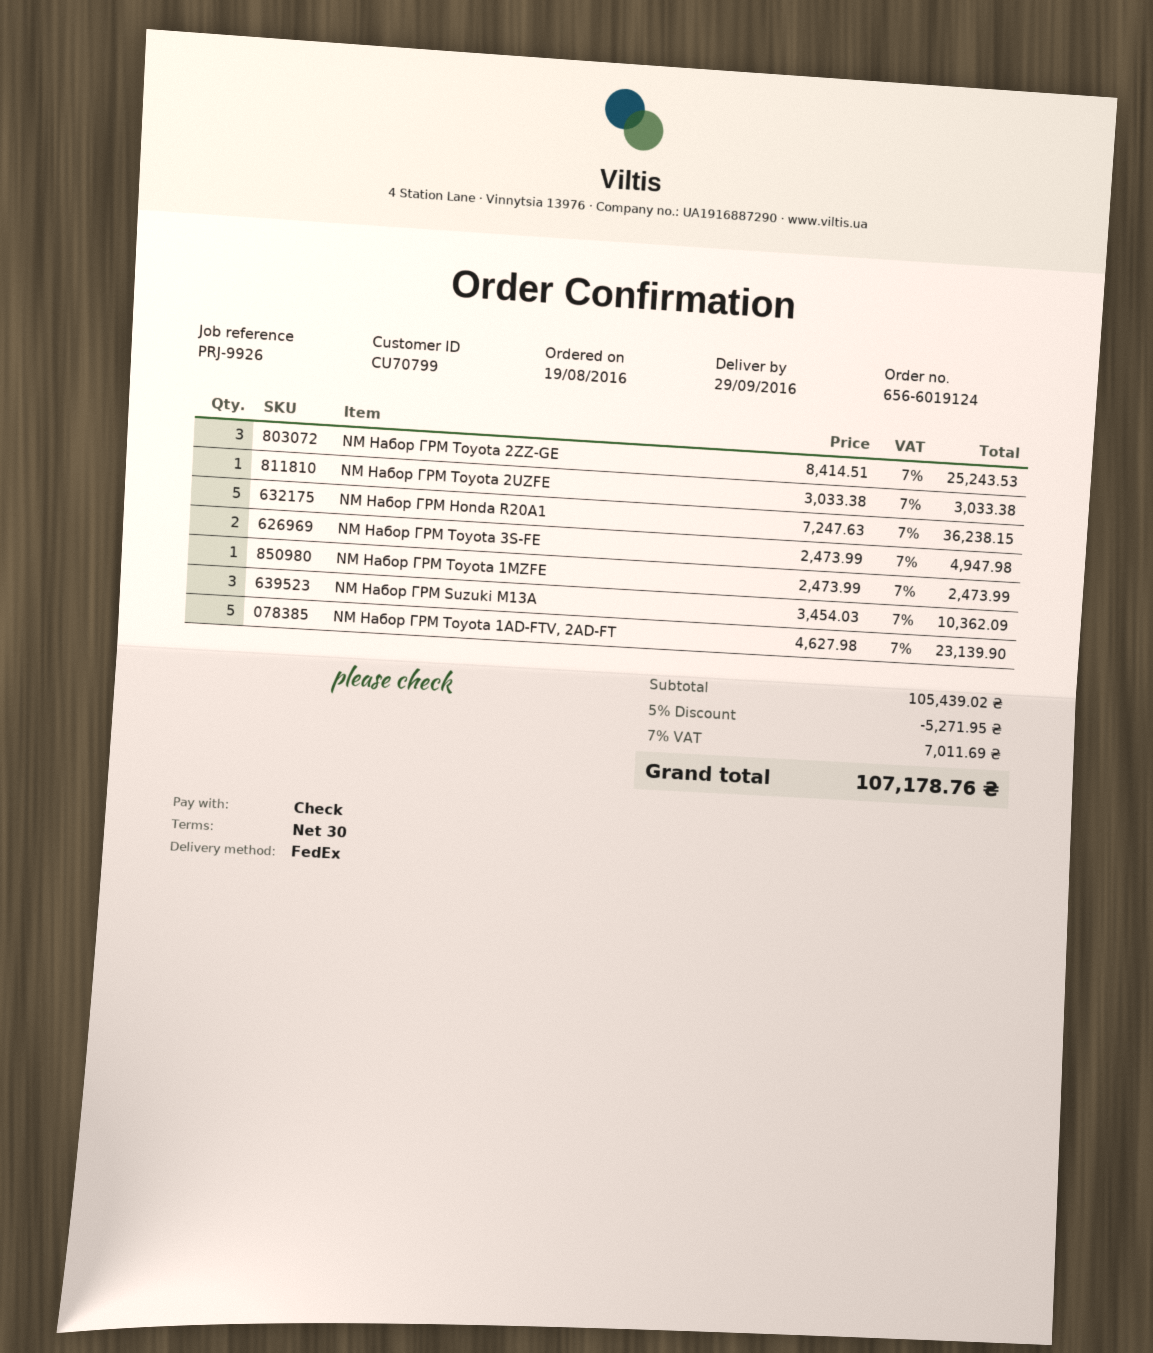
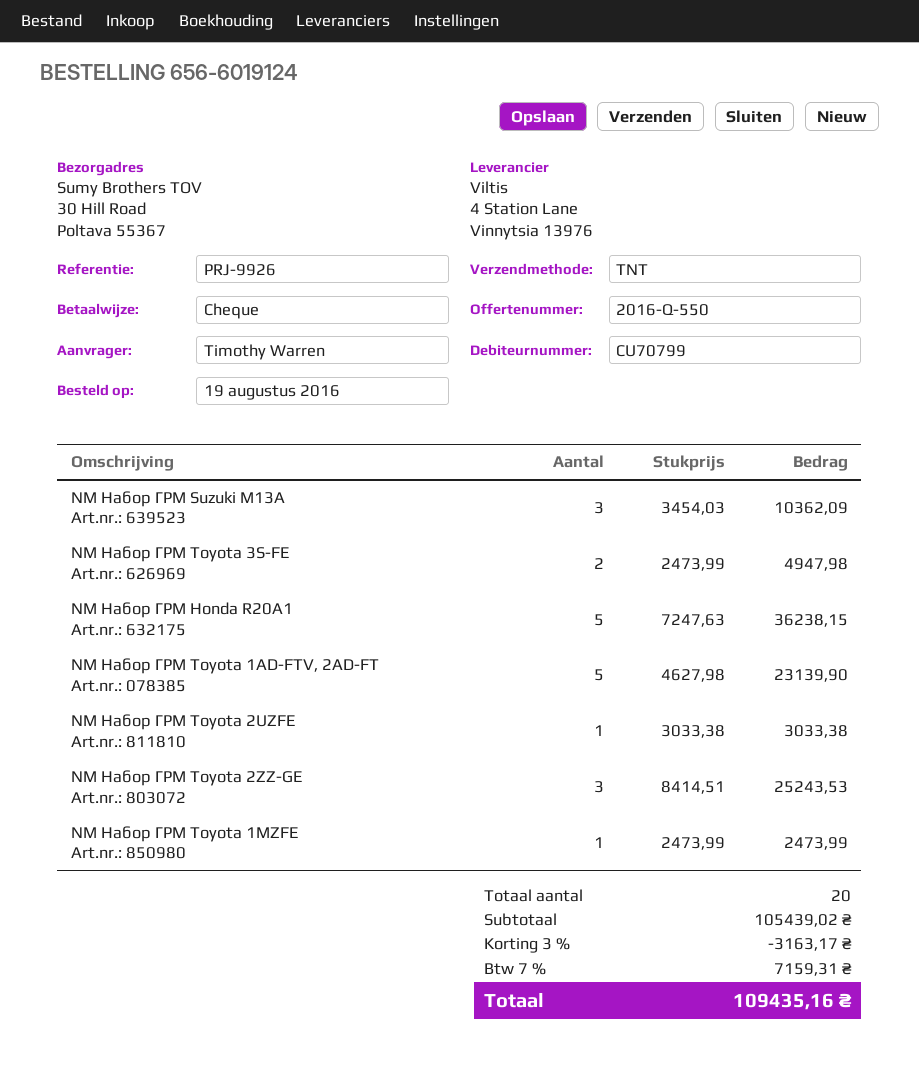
shipping method: FedEx -> TNT
discount: 5% = 5271.95 -> 3% = 3163.17
tax: 7% = 7011.69 -> 7% = 7159.31
total: 107178.76 -> 109435.16

